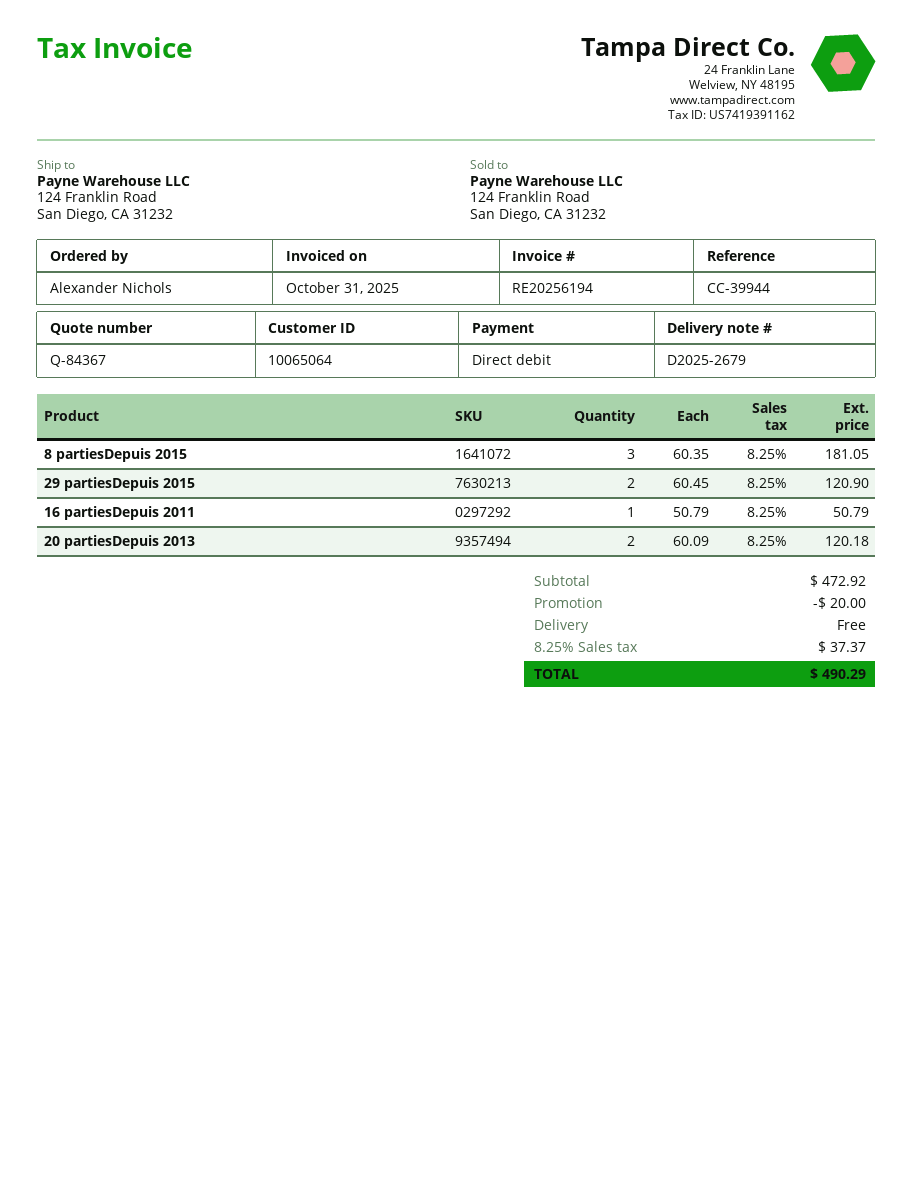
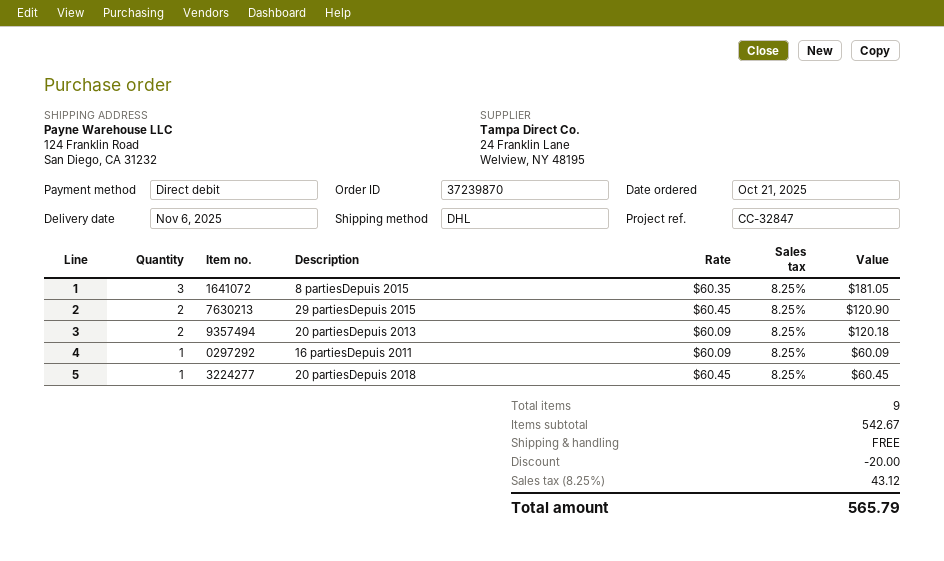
reference: CC-39944 -> CC-32847
16 partiesDepuis 2011: 1 x 50.79 = 50.79 -> 1 x 60.09 = 60.09
20 partiesDepuis 2018: none -> 1 x 60.45 = 60.45
subtotal: 472.92 -> 542.67
tax: 8.25% = 37.37 -> 8.25% = 43.12
total: 490.29 -> 565.79

